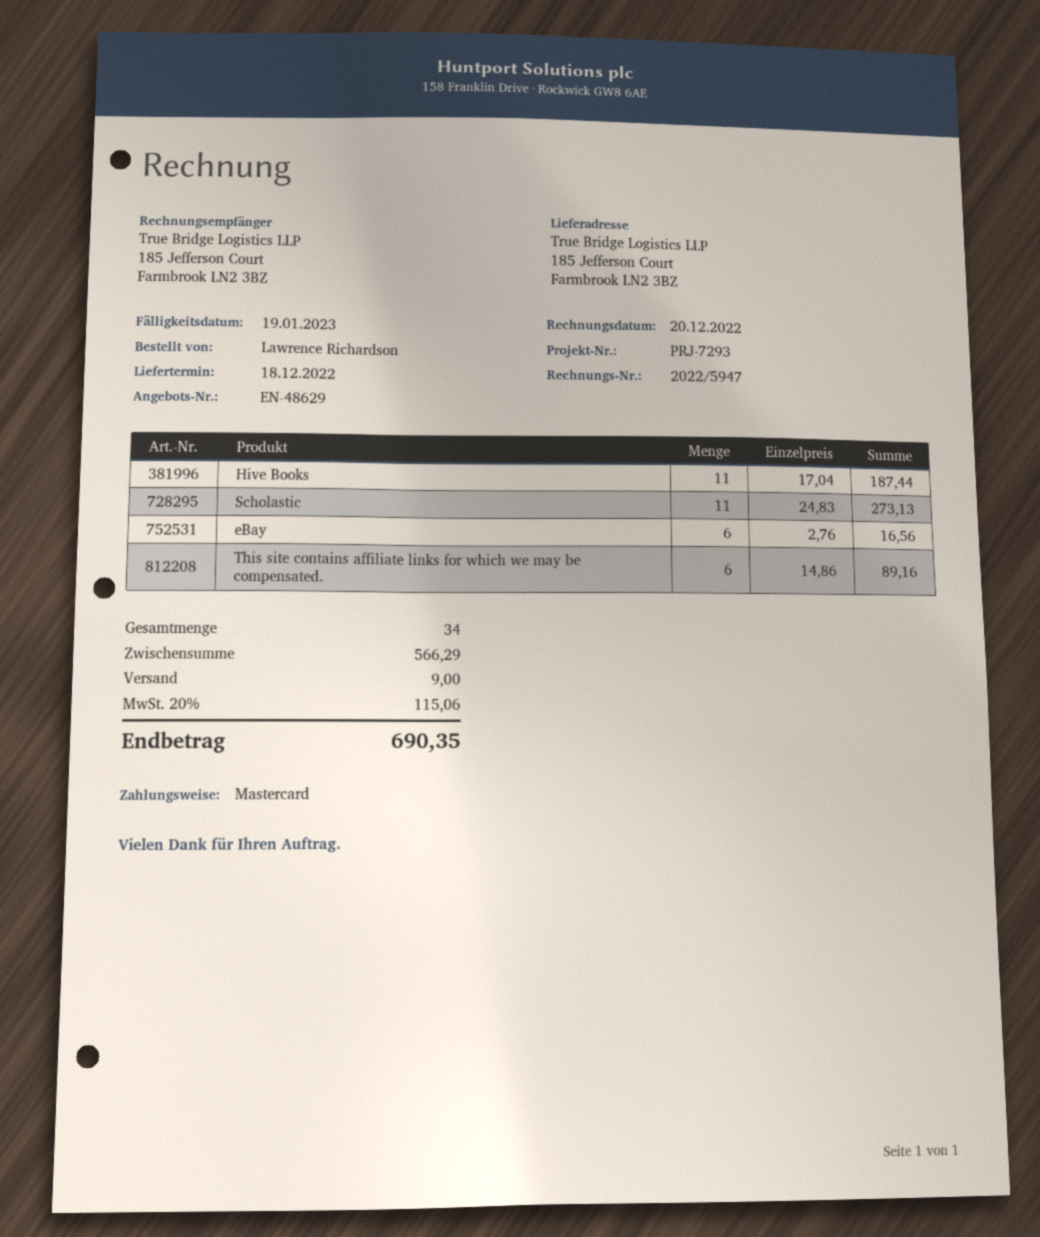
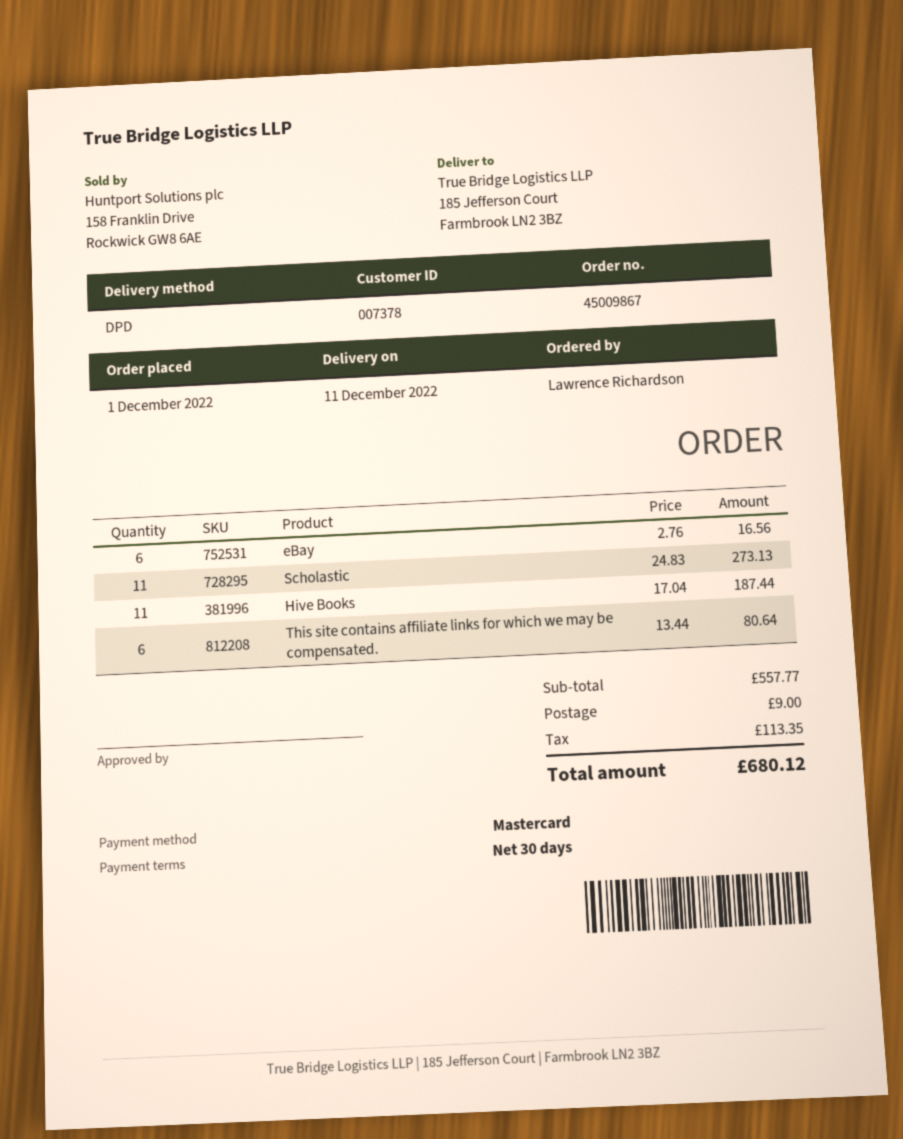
delivery date: 2022-12-18 -> 2022-12-11
This site contains affiliate links for which we may be compensated.: 6 x 14.86 = 89.16 -> 6 x 13.44 = 80.64
subtotal: 566.29 -> 557.77
tax: 115.06 -> 113.35
total: 690.35 -> 680.12

